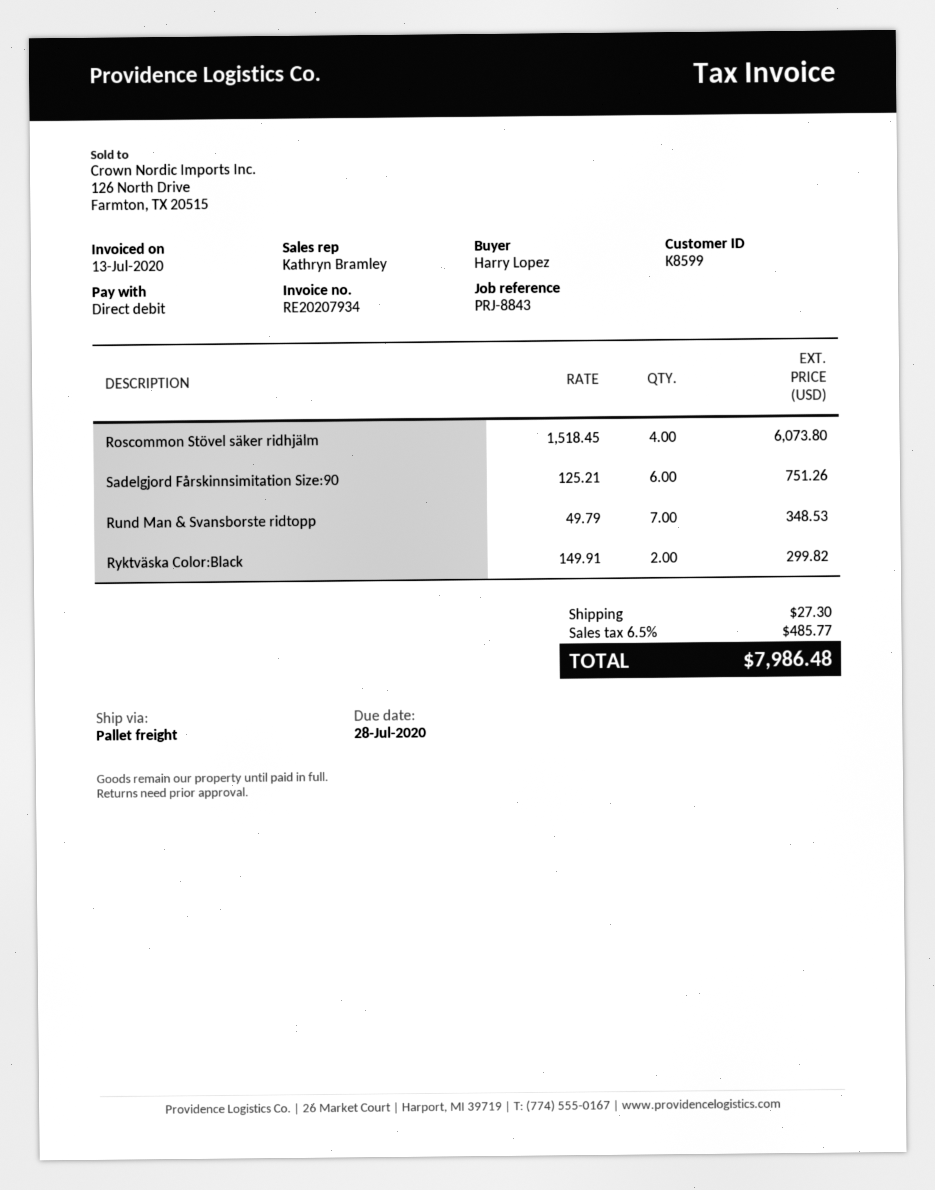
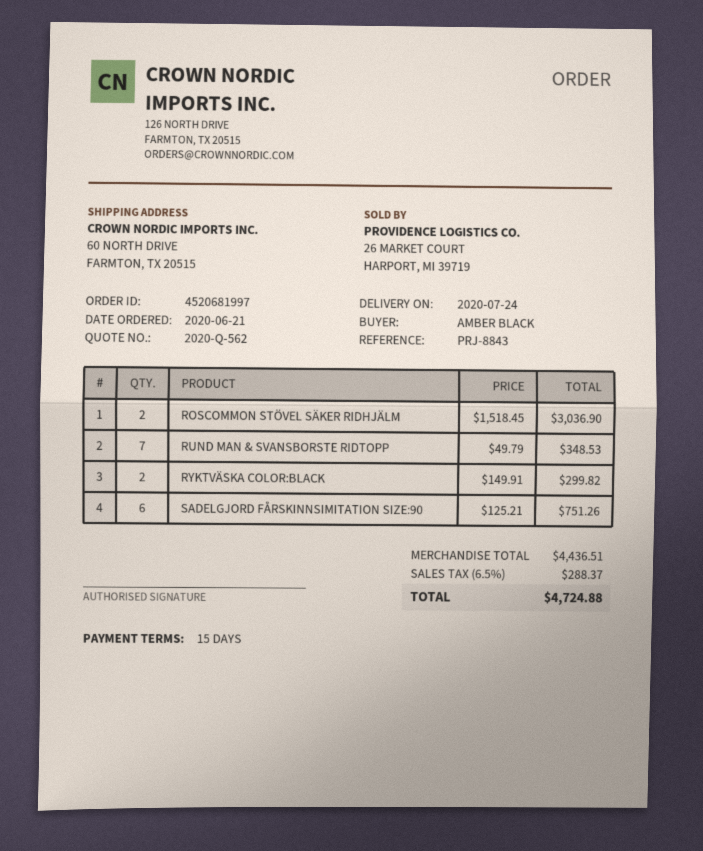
ordered by: Harry Lopez -> AMBER BLACK
Roscommon Stövel säker ridhjälm: 4 x 1518.45 = 6073.80 -> 2 x 1518.45 = 3036.90
shipping: 27.30 -> none
tax: 6.5% = 485.77 -> 6.5% = 288.37
total: 7986.48 -> 4724.88

